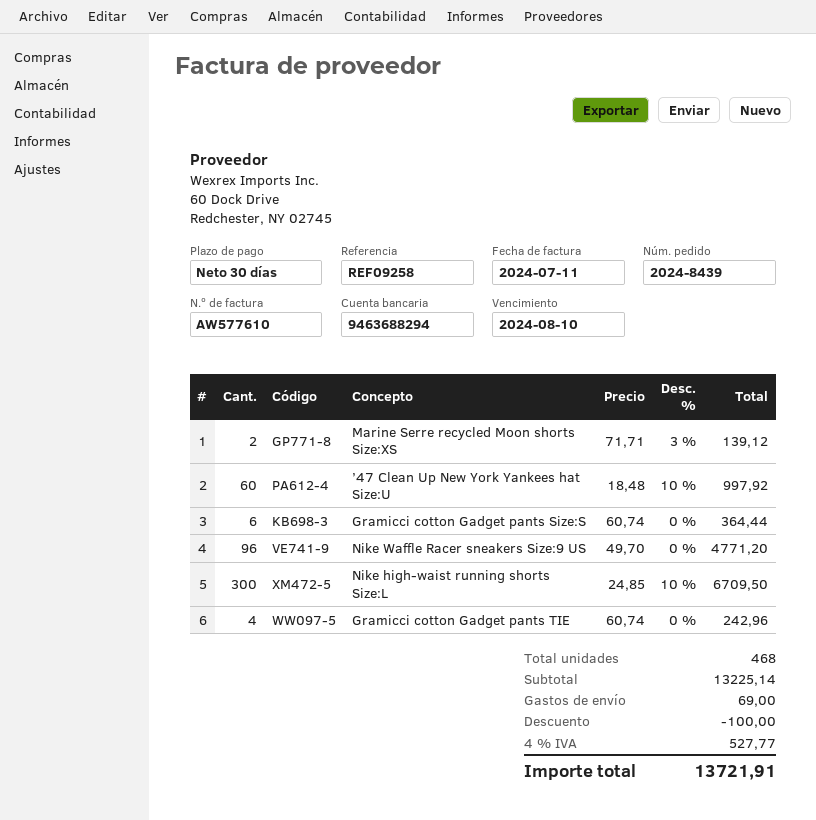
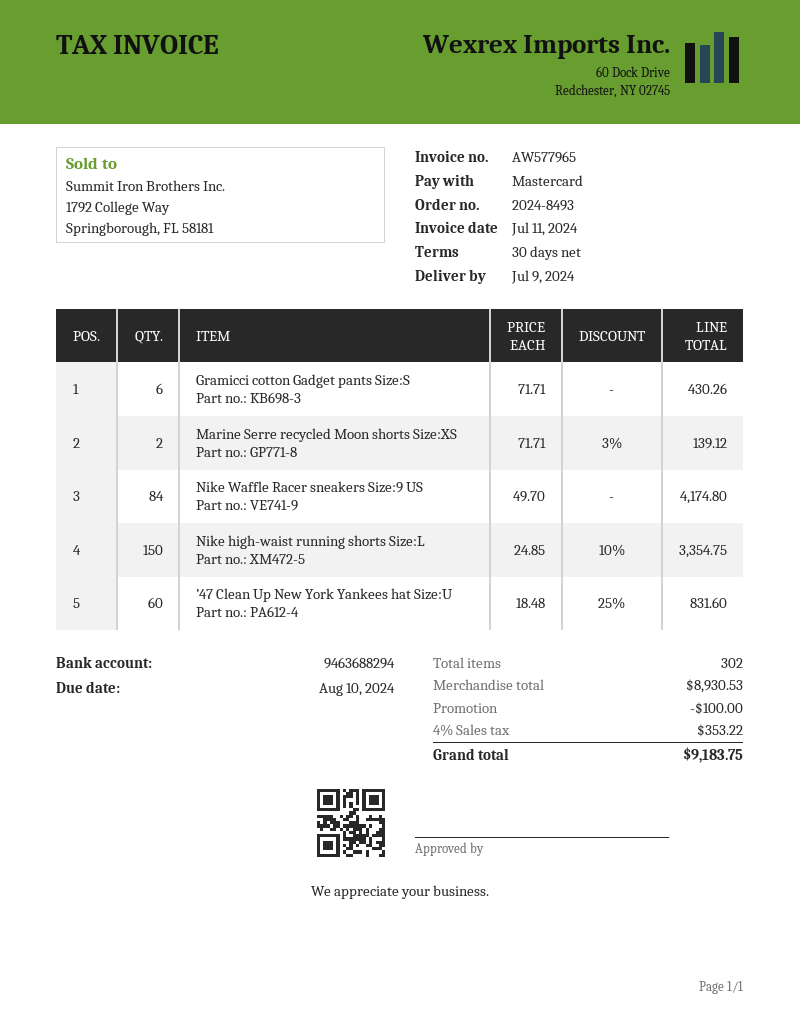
order number: 2024-8439 -> 2024-8493
invoice number: AW577610 -> AW577965
’47 Clean Up New York Yankees hat Size:U: 60 x 18.48 - 10% = 997.92 -> 60 x 18.48 - 25% = 831.60
Gramicci cotton Gadget pants Size:S: 6 x 60.74 = 364.44 -> 6 x 71.71 = 430.26
Nike Waffle Racer sneakers Size:9 US: 96 x 49.70 = 4771.20 -> 84 x 49.70 = 4174.80
Nike high-waist running shorts Size:L: 300 x 24.85 - 10% = 6709.50 -> 150 x 24.85 - 10% = 3354.75
Gramicci cotton Gadget pants TIE: 4 x 60.74 = 242.96 -> none
total quantity: 468 -> 302
subtotal: 13225.14 -> 8930.53
shipping: 69.00 -> none
tax: 4% = 527.77 -> 4% = 353.22
total: 13721.91 -> 9183.75

